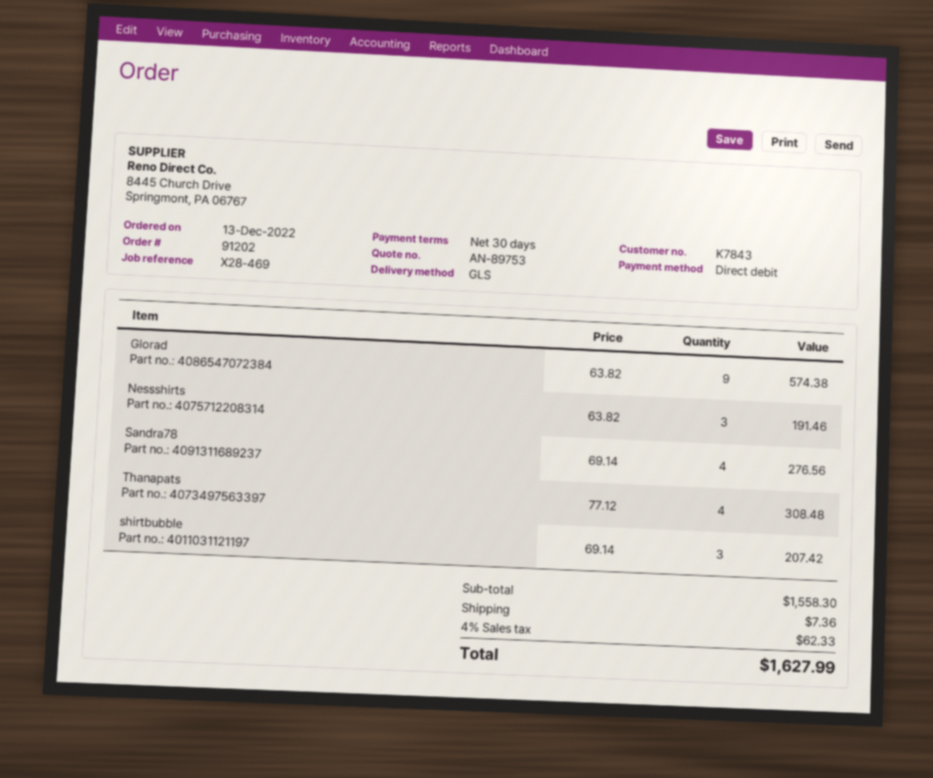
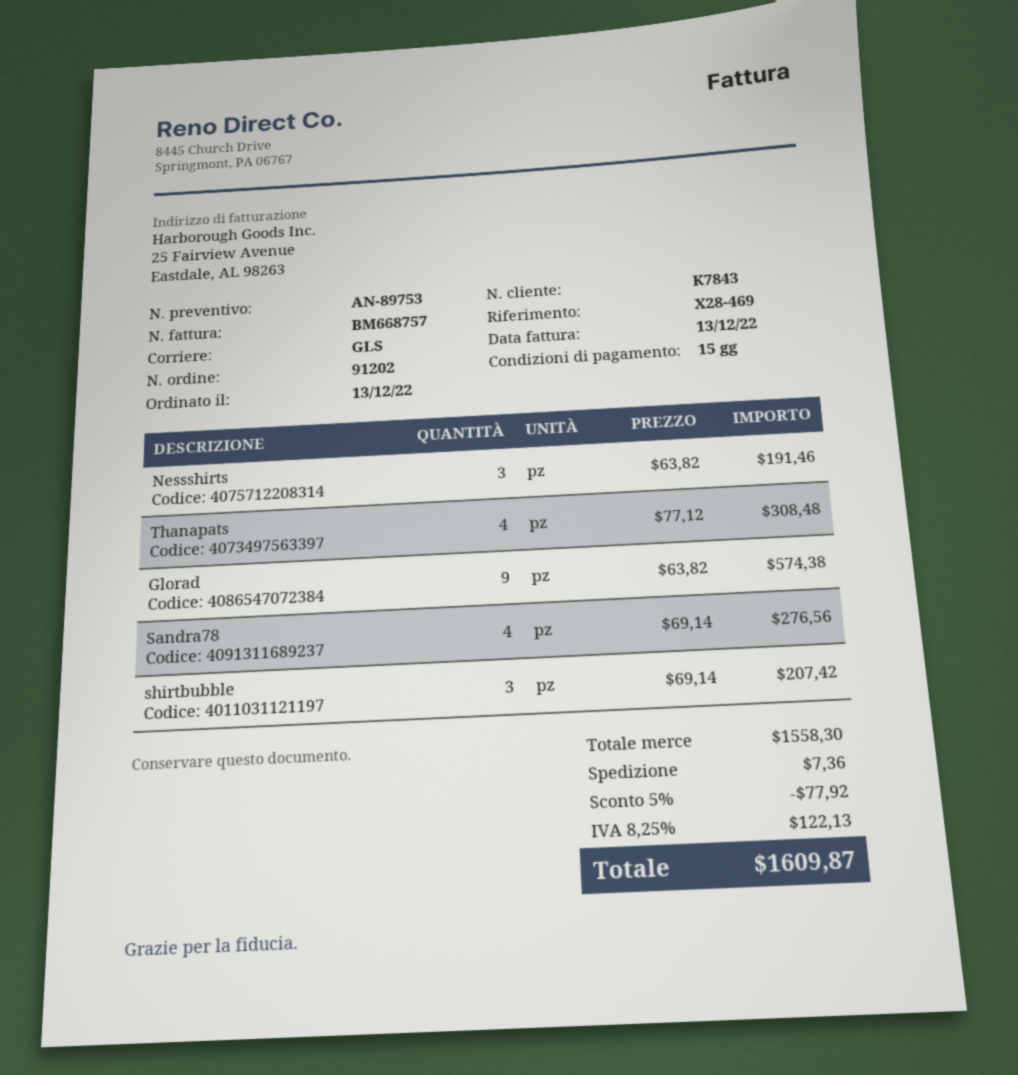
payment terms: 30 days -> 15 days
discount: none -> 5% = 77.92
tax: 4% = 62.33 -> 8.25% = 122.13
total: 1627.99 -> 1609.87

